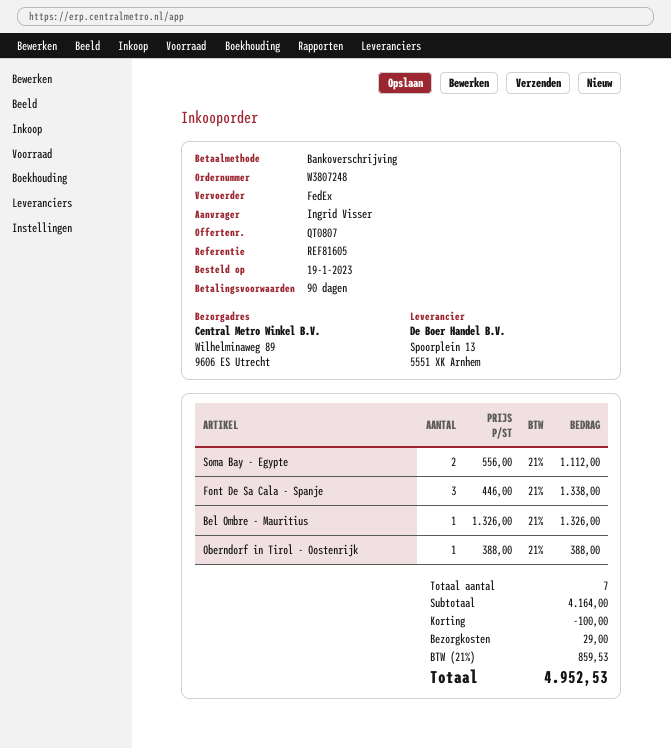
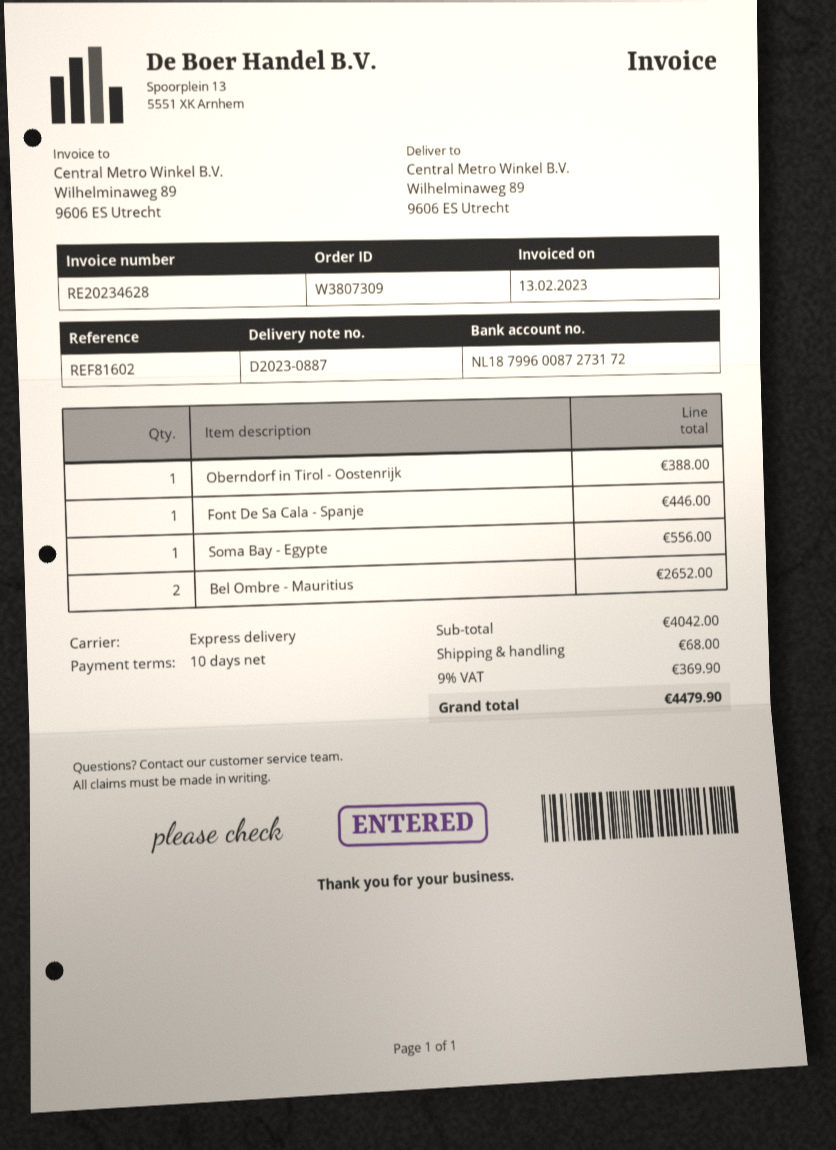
order number: W3807248 -> W3807309
payment terms: 90 days -> 10 days
reference: REF81605 -> REF81602
shipping method: FedEx -> express
Soma Bay - Egypte: 2 for 1112.00 -> 1 for 556.00
Font De Sa Cala - Spanje: 3 for 1338.00 -> 1 for 446.00
Bel Ombre - Mauritius: 1 for 1326.00 -> 2 for 2652.00
subtotal: 4164.00 -> 4042.00
discount: 100.00 -> none
shipping: 29.00 -> 68.00
tax: 21% = 859.53 -> 9% = 369.90
total: 4952.53 -> 4479.90

